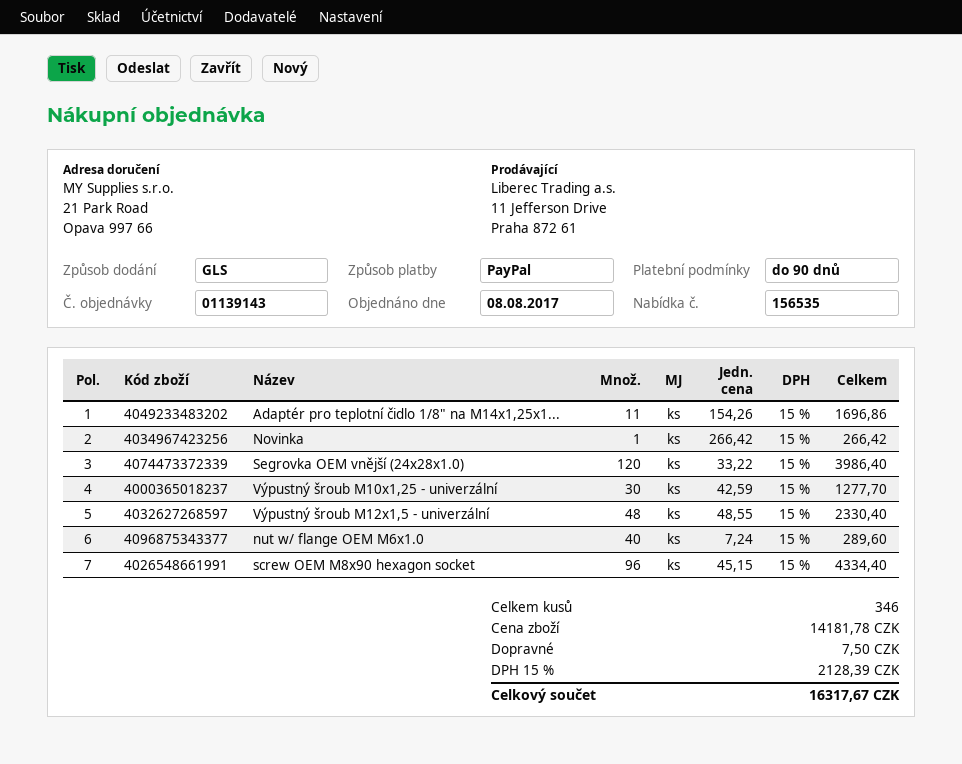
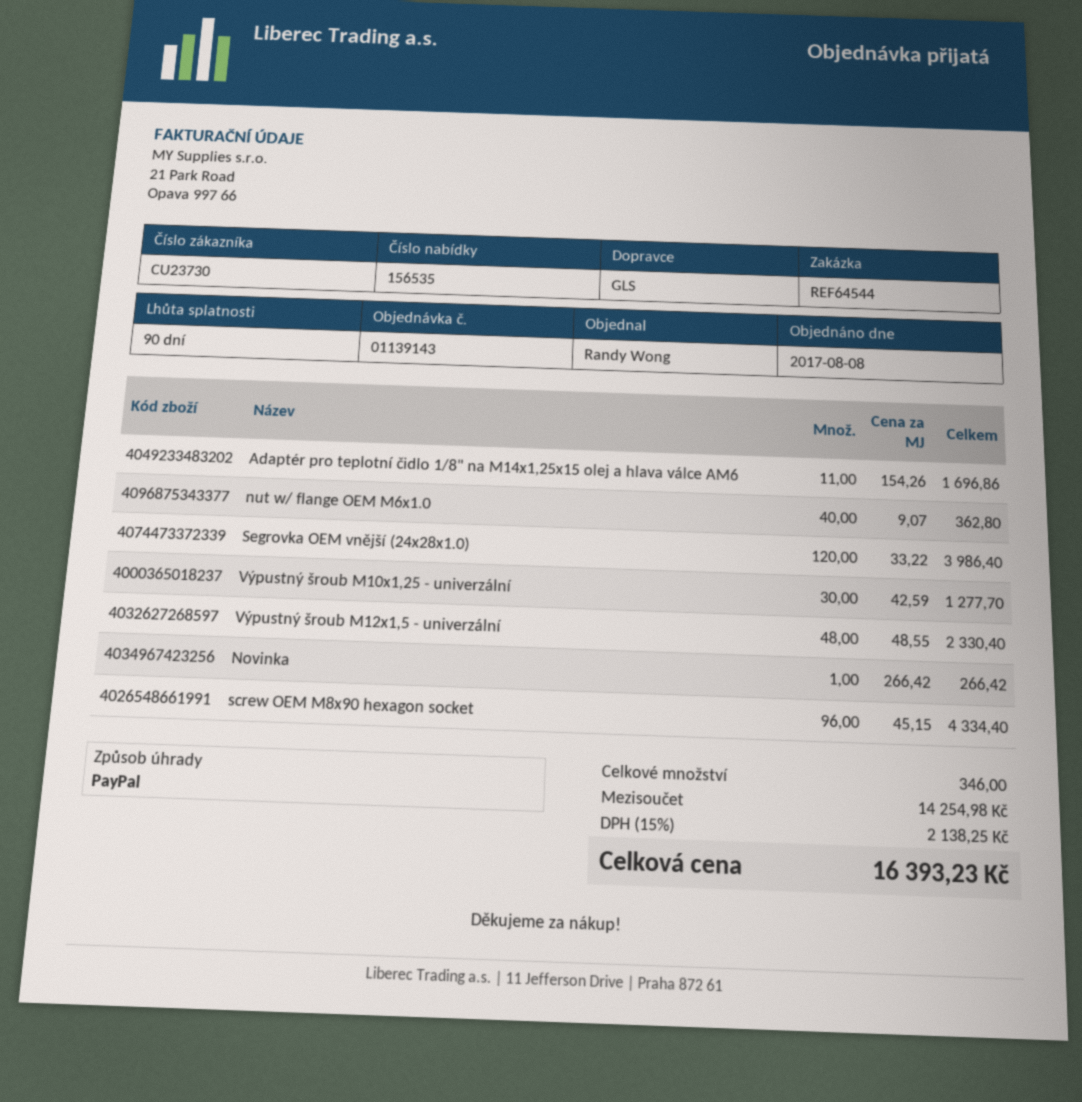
nut w/ flange OEM M6x1.0: 40 x 7.24 = 289.60 -> 40 x 9.07 = 362.80
subtotal: 14181.78 -> 14254.98
shipping: 7.50 -> none
tax: 15% = 2128.39 -> 15% = 2138.25
total: 16317.67 -> 16393.23

